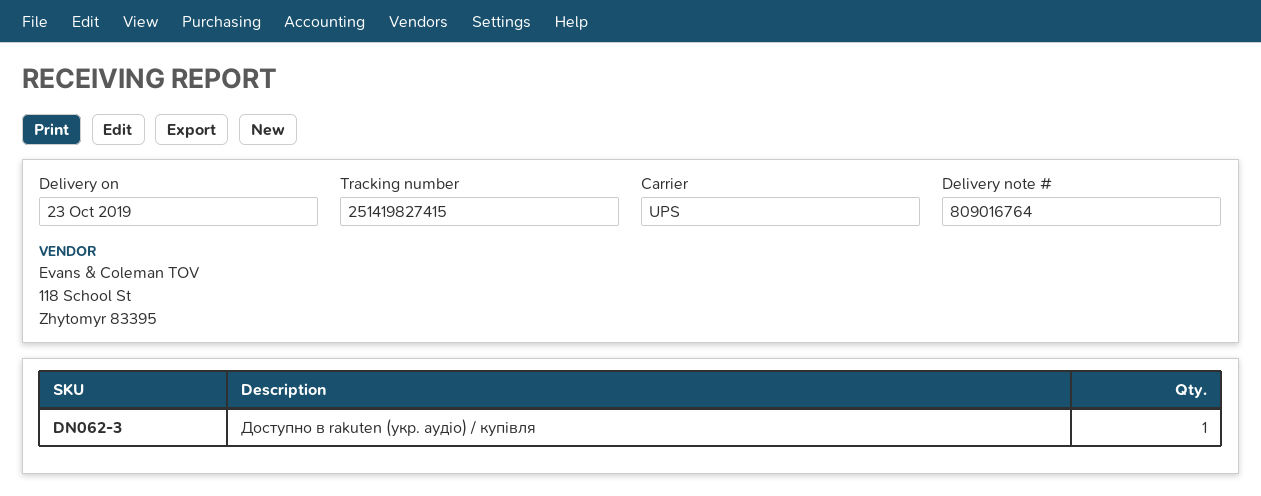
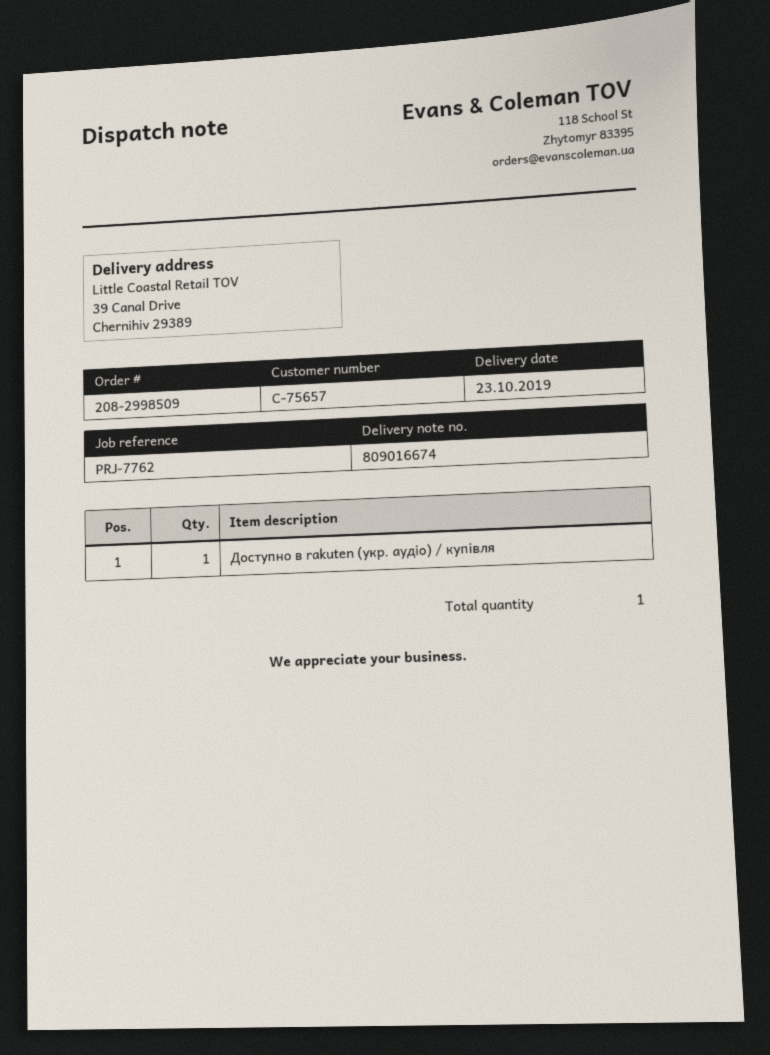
delivery note number: 809016764 -> 809016674

